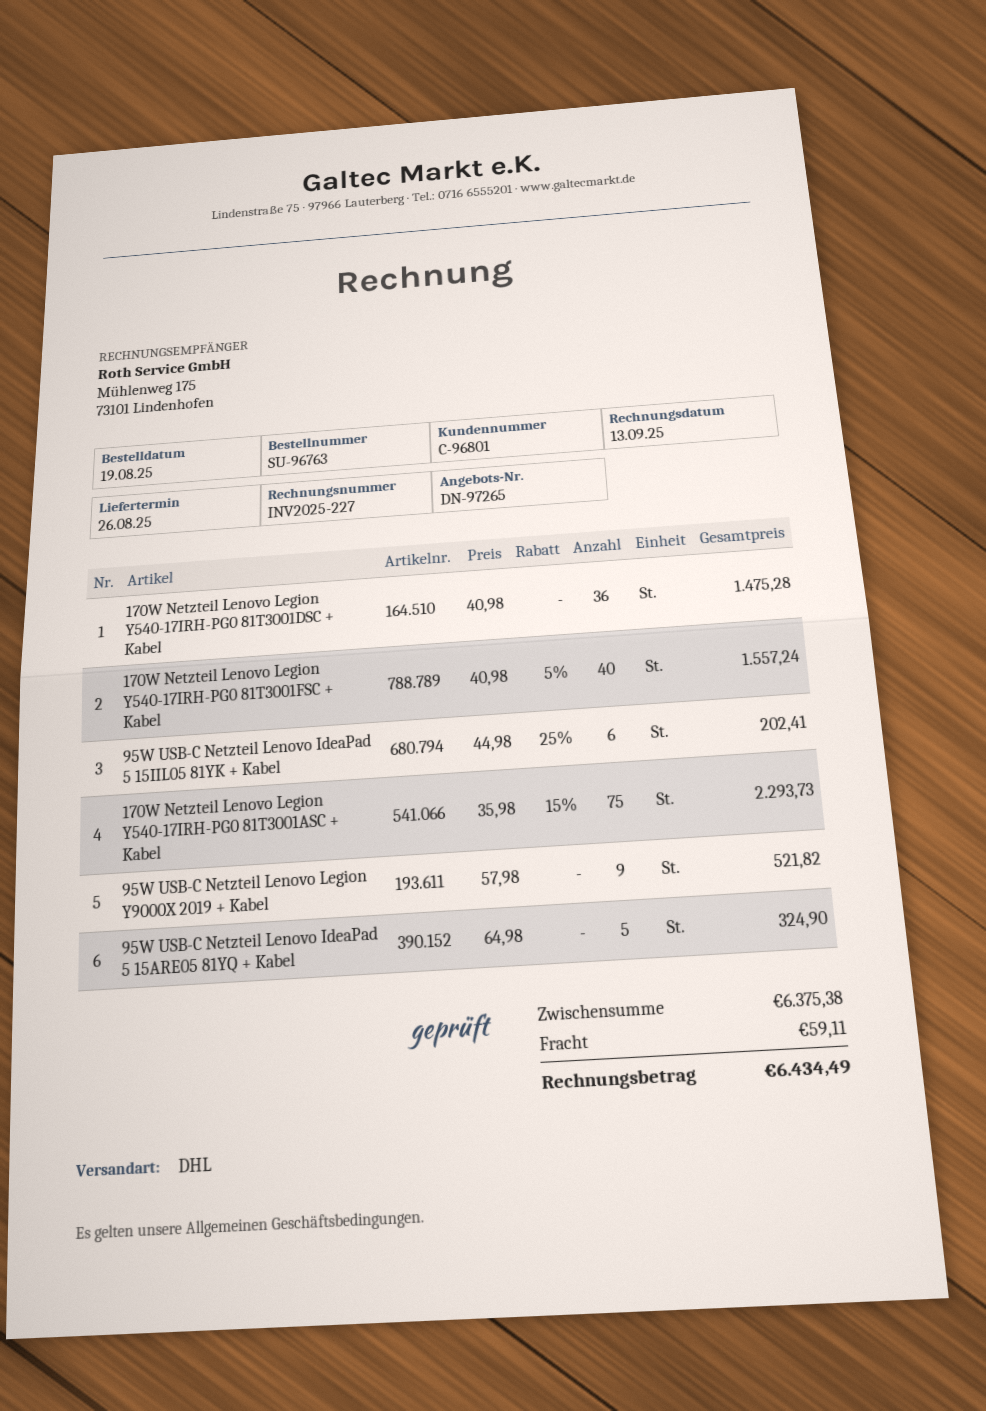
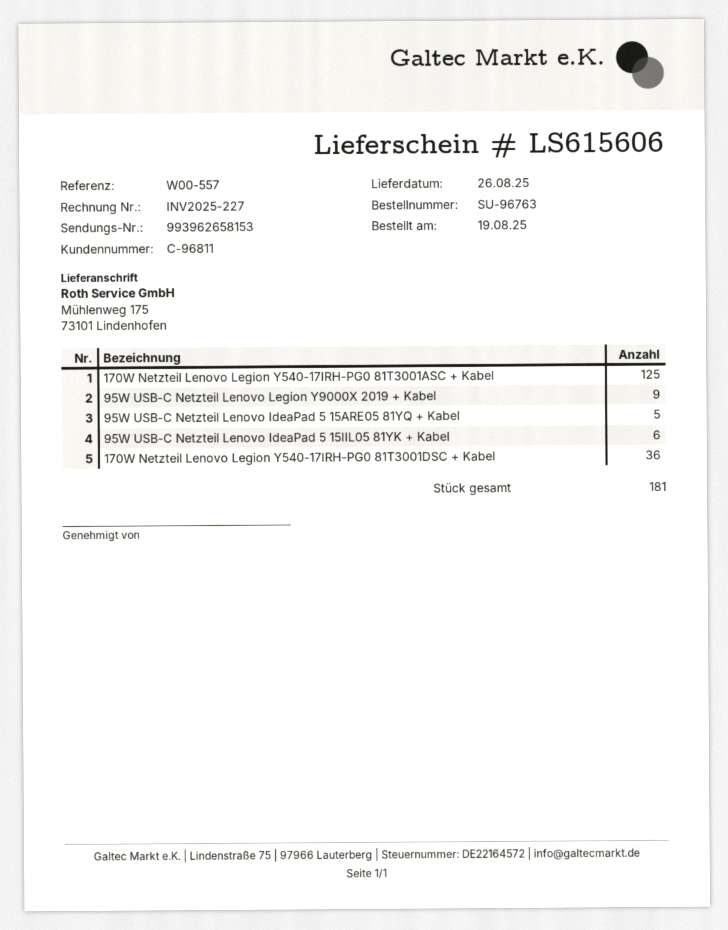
customer number: C-96801 -> C-96811
170W Netzteil Lenovo Legion Y540-17IRH-PG0 81T3001FSC + Kabel: 40 -> none
170W Netzteil Lenovo Legion Y540-17IRH-PG0 81T3001ASC + Kabel: 75 -> 125

